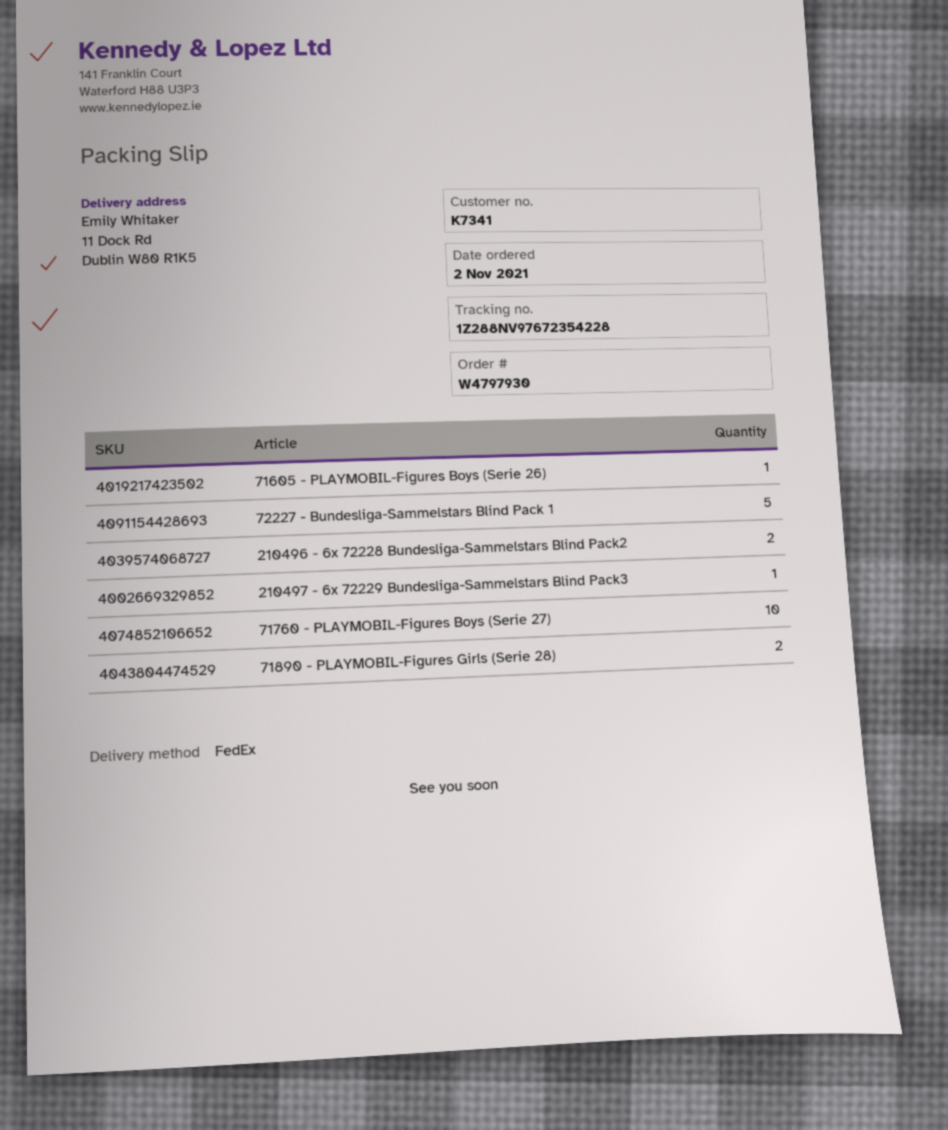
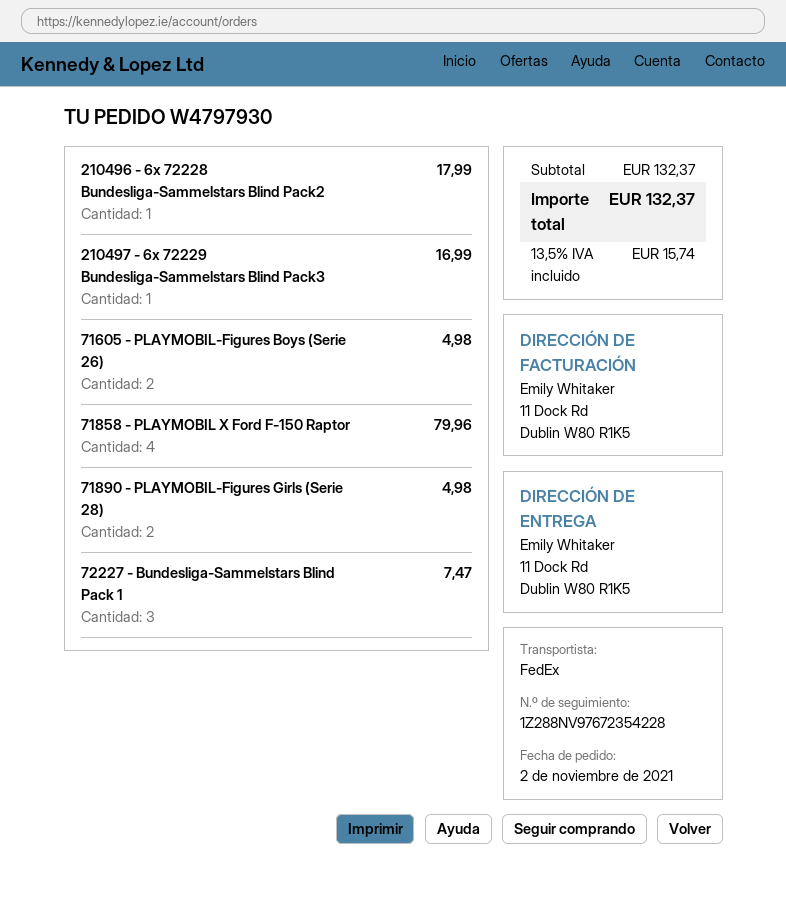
71605 - PLAYMOBIL-Figures Boys (Serie 26): 1 -> 2
72227 - Bundesliga-Sammelstars Blind Pack 1: 5 -> 3
210496 - 6x 72228 Bundesliga-Sammelstars Blind Pack2: 2 -> 1
71760 - PLAYMOBIL-Figures Boys (Serie 27): 10 -> none
71858 - PLAYMOBIL X Ford F-150 Raptor: none -> 4

